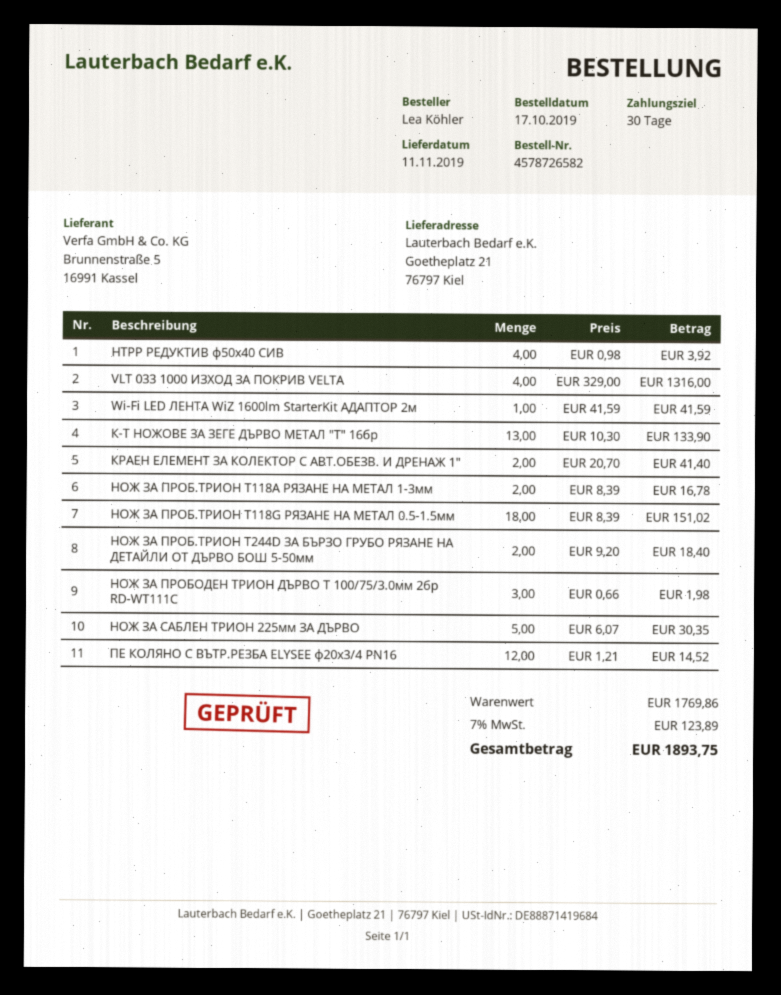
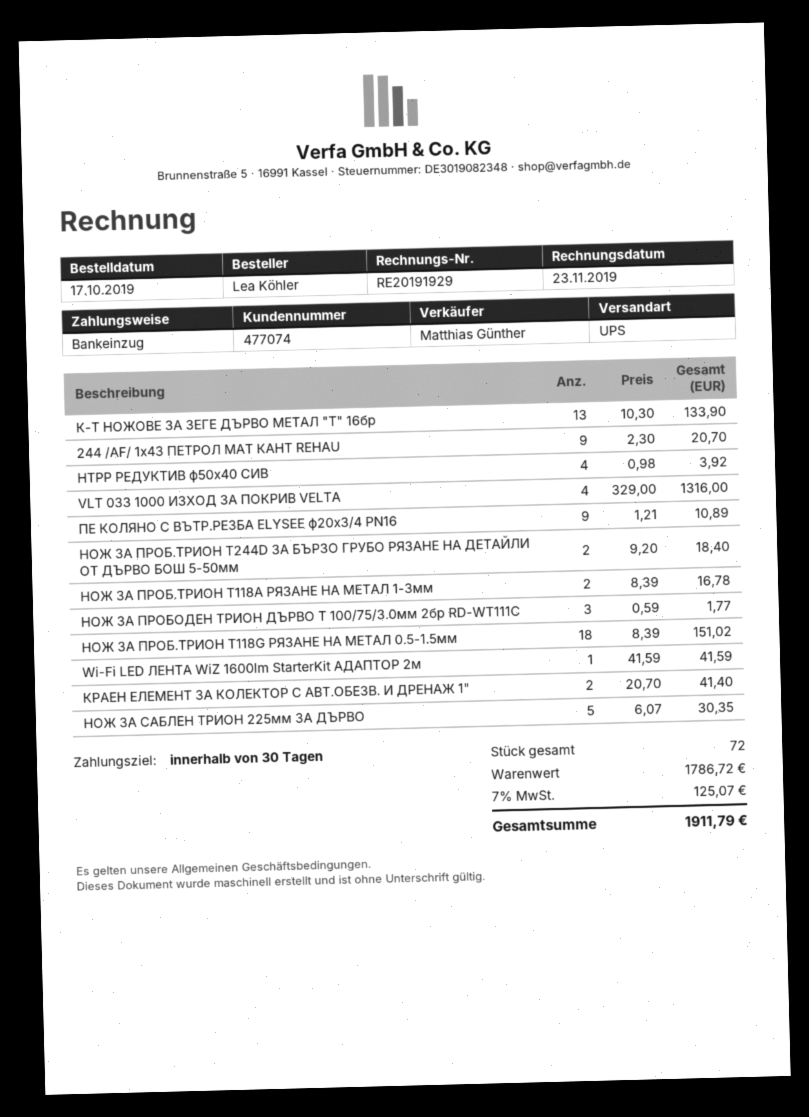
НОЖ ЗА ПРОБОДЕН ТРИОН ДЪРВО Т 100/75/3.0мм 2бр RD-WT111C: 3 x 0.66 = 1.98 -> 3 x 0.59 = 1.77
ПЕ КОЛЯНО С ВЪТР.РЕЗБА ELYSEE ф20х3/4 PN16: 12 x 1.21 = 14.52 -> 9 x 1.21 = 10.89
244 /AF/ 1х43 ПЕТРОЛ МАТ КАНТ REHAU: none -> 9 x 2.30 = 20.70
subtotal: 1769.86 -> 1786.72
tax: 7% = 123.89 -> 7% = 125.07
total: 1893.75 -> 1911.79

